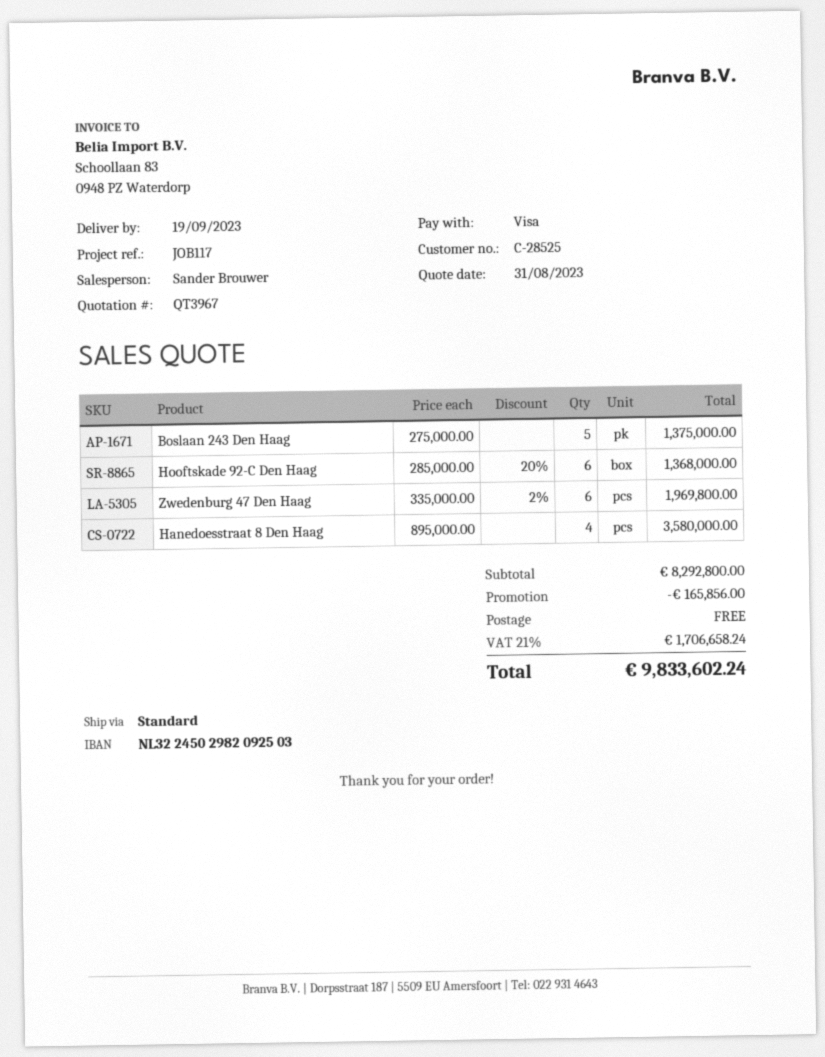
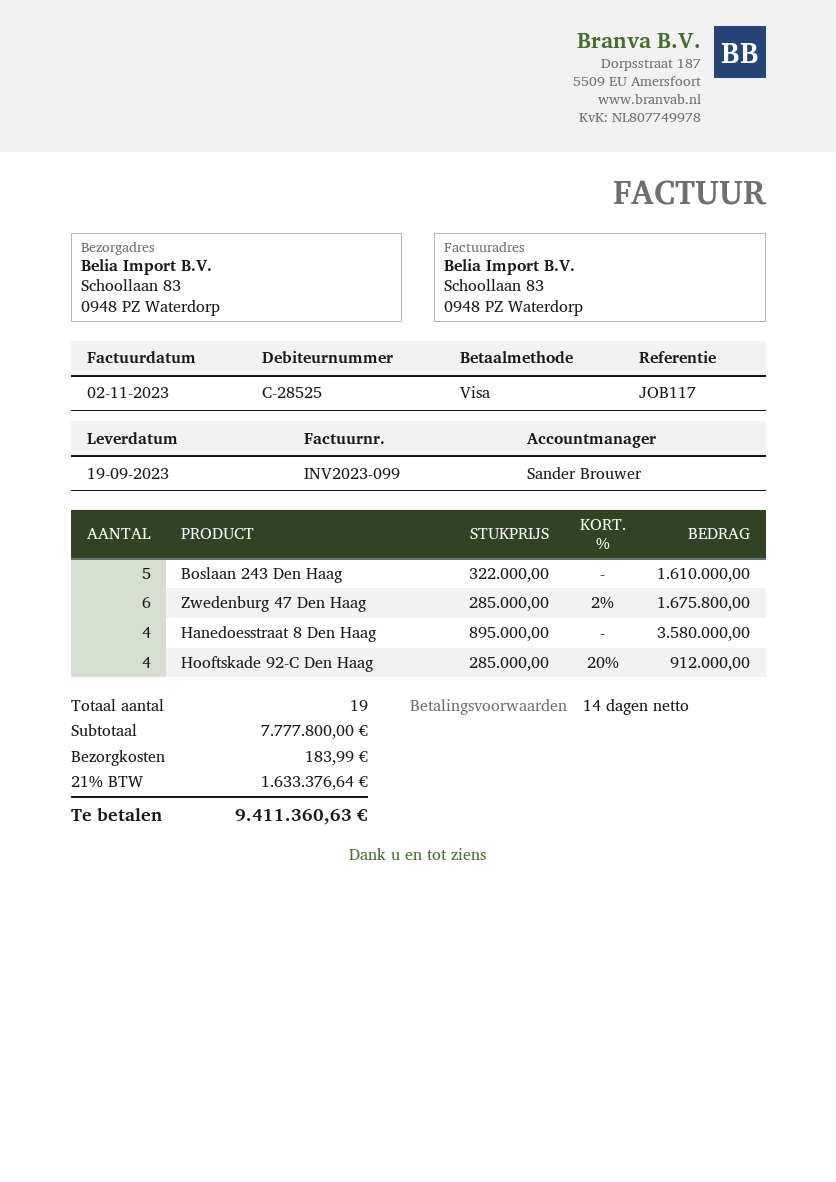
Boslaan 243 Den Haag: 5 x 275000.00 = 1375000.00 -> 5 x 322000.00 = 1610000.00
Hooftskade 92-C Den Haag: 6 x 285000.00 - 20% = 1368000.00 -> 4 x 285000.00 - 20% = 912000.00
Zwedenburg 47 Den Haag: 6 x 335000.00 - 2% = 1969800.00 -> 6 x 285000.00 - 2% = 1675800.00
subtotal: 8292800.00 -> 7777800.00
discount: 165856.00 -> none
shipping: 0.00 -> 183.99
tax: 21% = 1706658.24 -> 21% = 1633376.64
total: 9833602.24 -> 9411360.63

